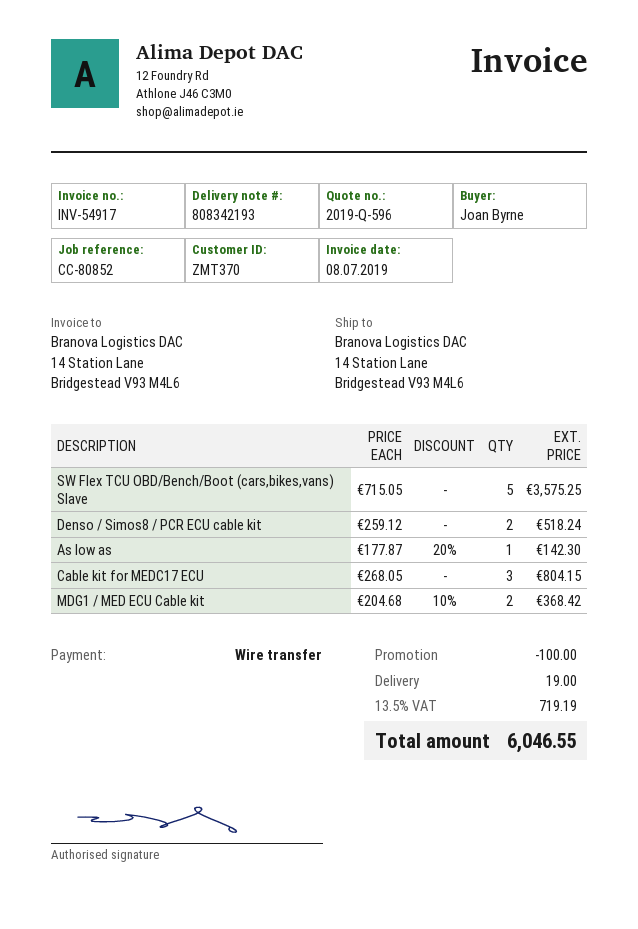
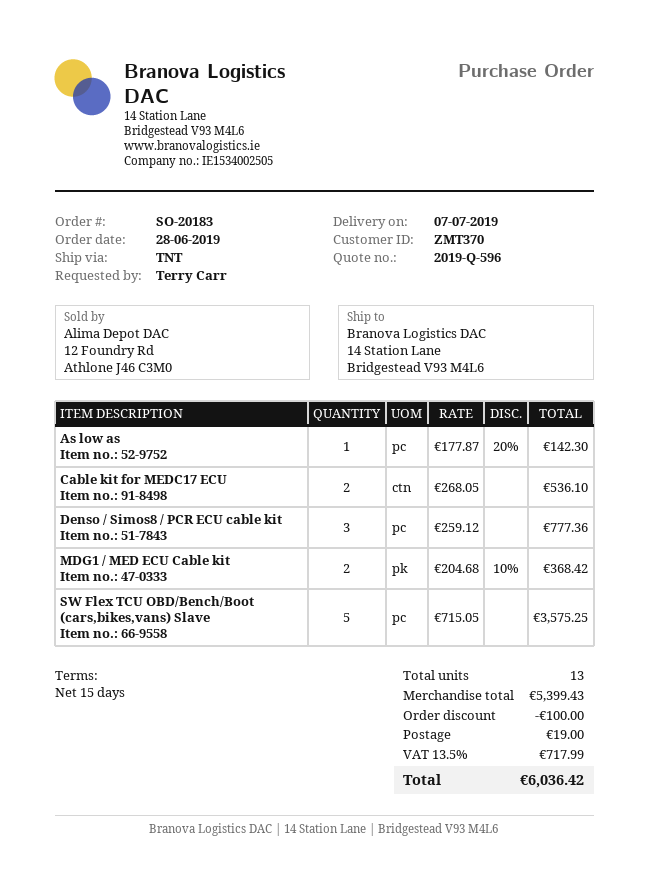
ordered by: Joan Byrne -> Terry Carr
Denso / Simos8 / PCR ECU cable kit: 2 x 259.12 = 518.24 -> 3 x 259.12 = 777.36
Cable kit for MEDC17 ECU: 3 x 268.05 = 804.15 -> 2 x 268.05 = 536.10
tax: 13.5% = 719.19 -> 13.5% = 717.99
total: 6046.55 -> 6036.42

